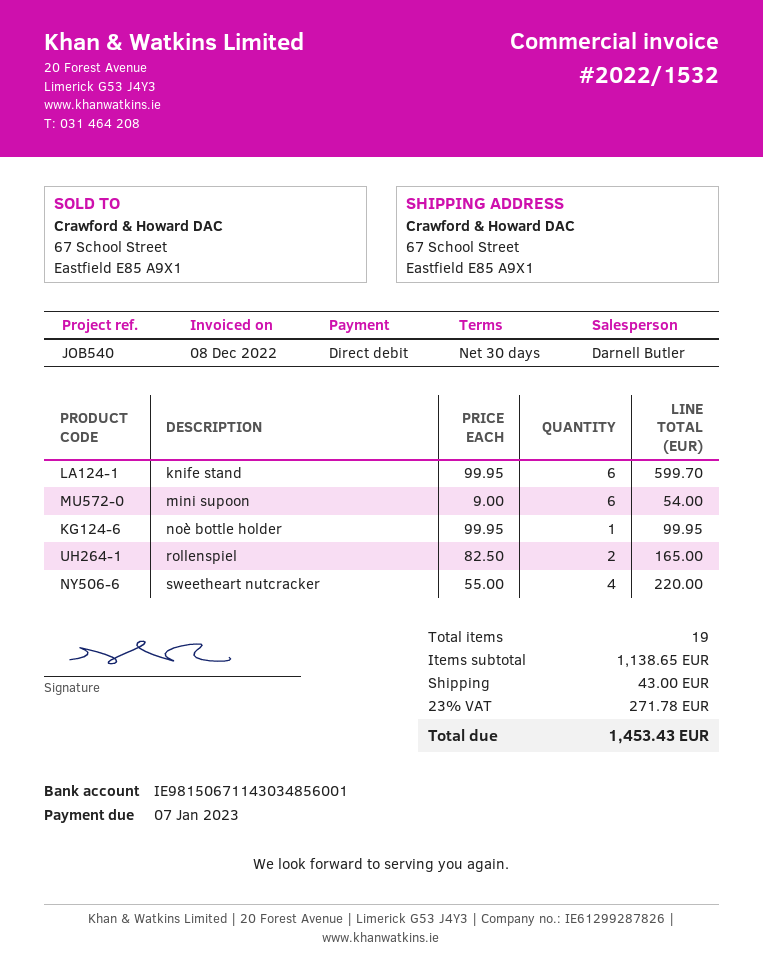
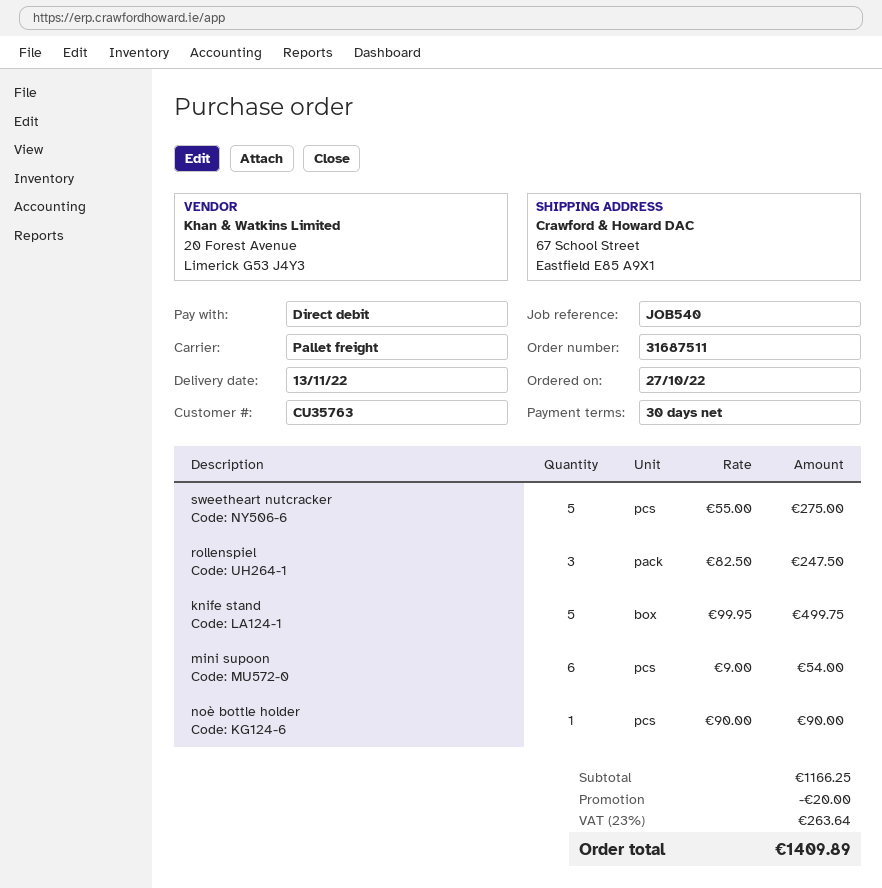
knife stand: 6 x 99.95 = 599.70 -> 5 x 99.95 = 499.75
noè bottle holder: 1 x 99.95 = 99.95 -> 1 x 90.00 = 90.00
rollenspiel: 2 x 82.50 = 165.00 -> 3 x 82.50 = 247.50
sweetheart nutcracker: 4 x 55.00 = 220.00 -> 5 x 55.00 = 275.00
subtotal: 1138.65 -> 1166.25
discount: none -> 20.00
shipping: 43.00 -> none
tax: 23% = 271.78 -> 23% = 263.64
total: 1453.43 -> 1409.89

